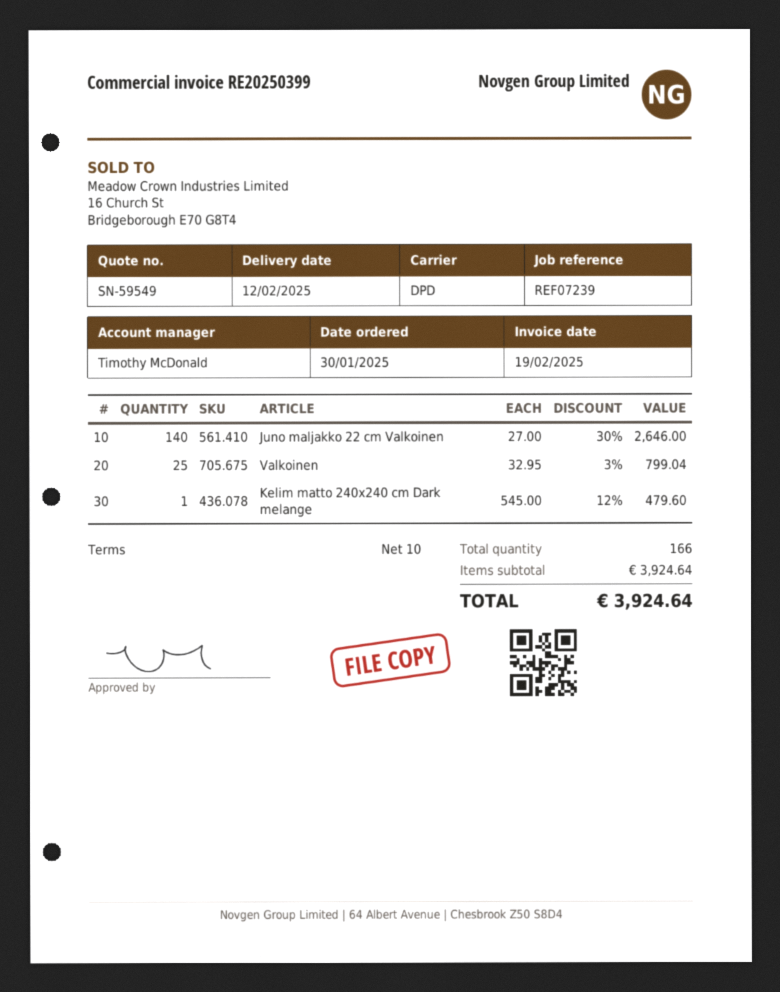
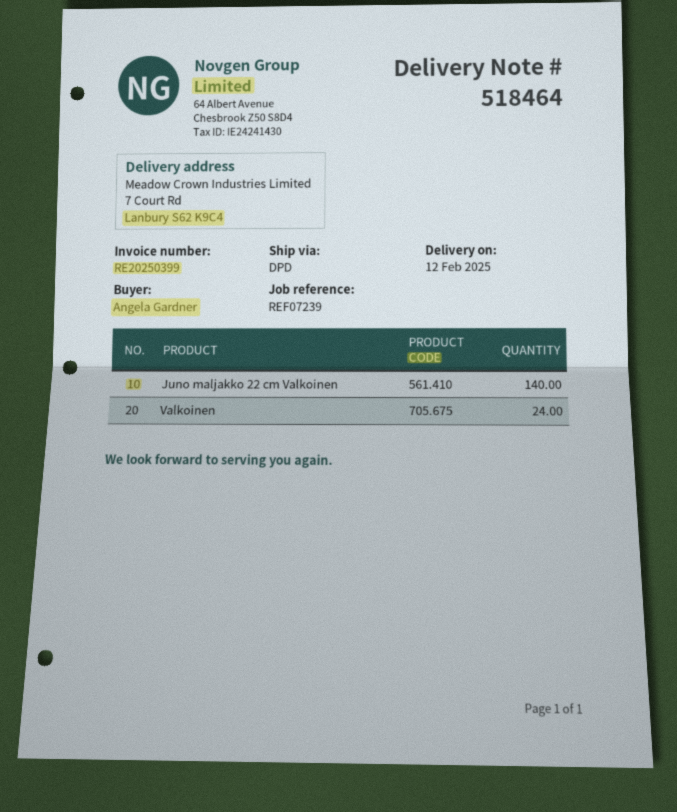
Valkoinen: 25 -> 24
Kelim matto 240x240 cm Dark melange: 1 -> none

